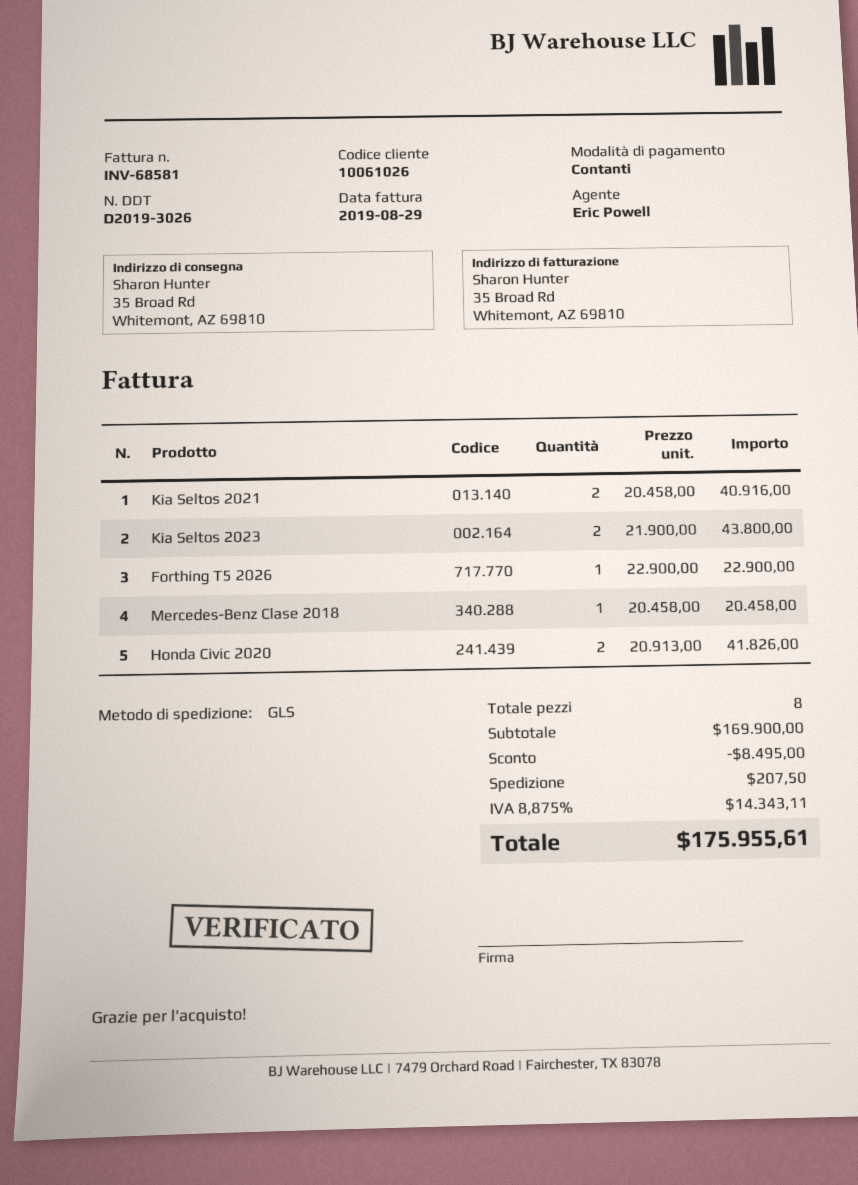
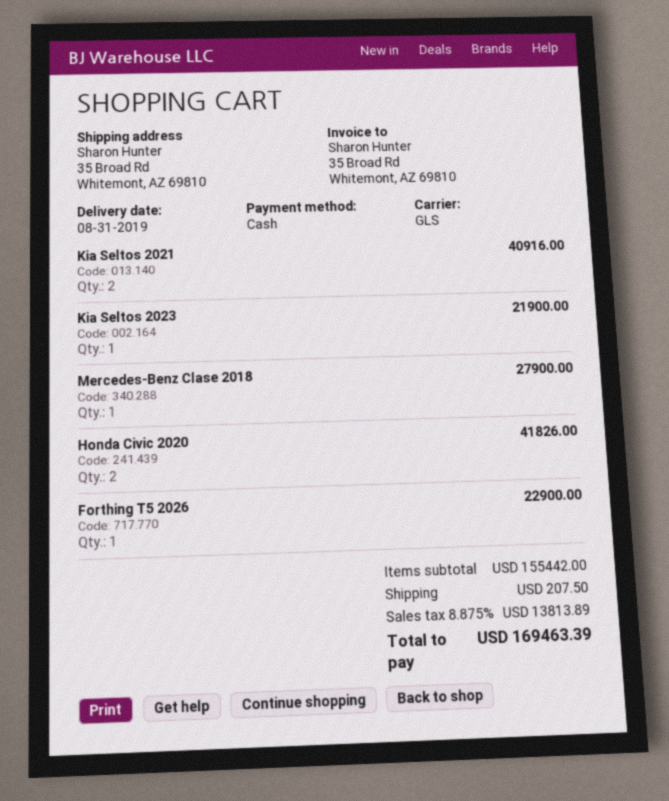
Kia Seltos 2023: 2 for 43800.00 -> 1 for 21900.00
Mercedes-Benz Clase 2018: 1 for 20458.00 -> 1 for 27900.00
subtotal: 169900.00 -> 155442.00
discount: 8495.00 -> none
tax: 8.875% = 14343.11 -> 8.875% = 13813.89
total: 175955.61 -> 169463.39

